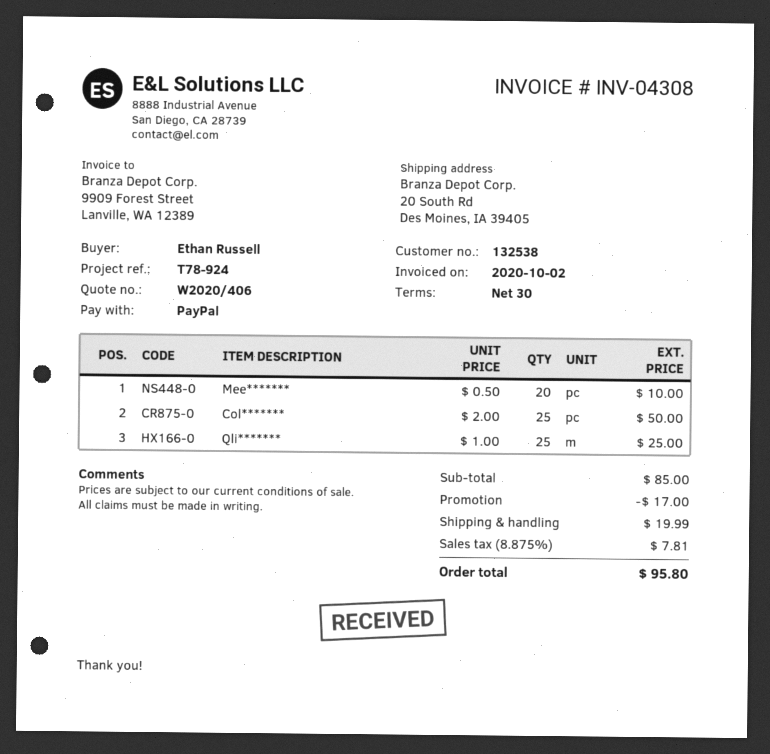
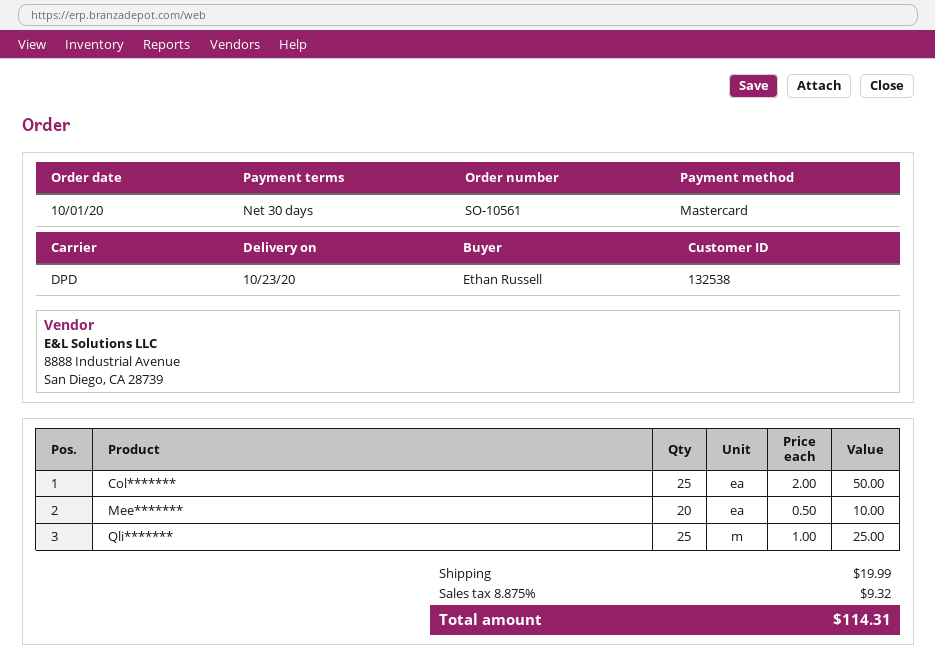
payment method: PayPal -> Mastercard
discount: 17.00 -> none
tax: 8.875% = 7.81 -> 8.875% = 9.32
total: 95.80 -> 114.31

